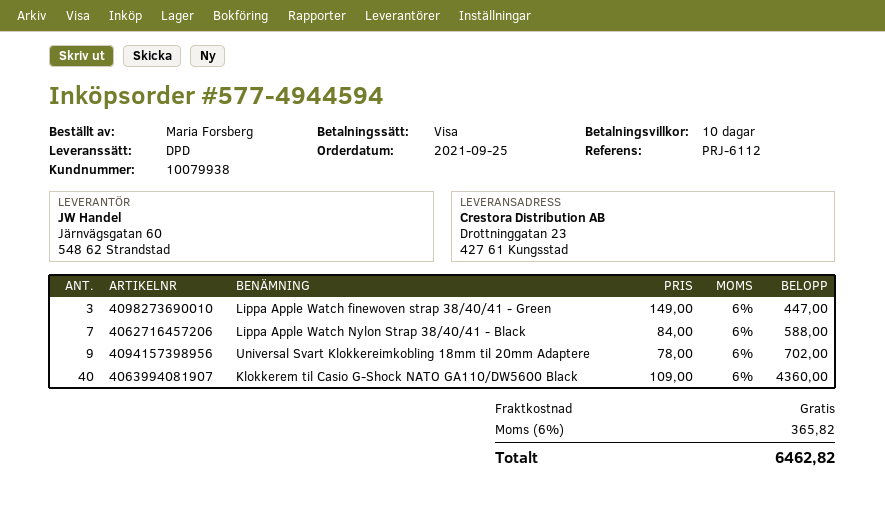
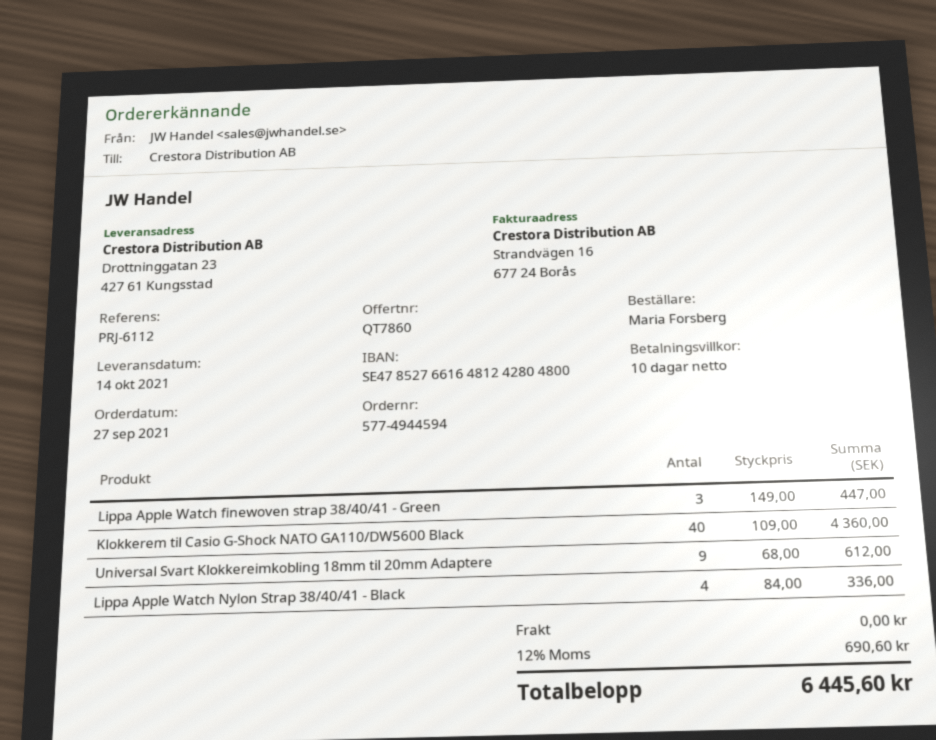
order date: 2021-09-25 -> 2021-09-27
Lippa Apple Watch Nylon Strap 38/40/41 - Black: 7 x 84.00 = 588.00 -> 4 x 84.00 = 336.00
Universal Svart Klokkereimkobling 18mm til 20mm Adaptere: 9 x 78.00 = 702.00 -> 9 x 68.00 = 612.00
tax: 6% = 365.82 -> 12% = 690.60
total: 6462.82 -> 6445.60

